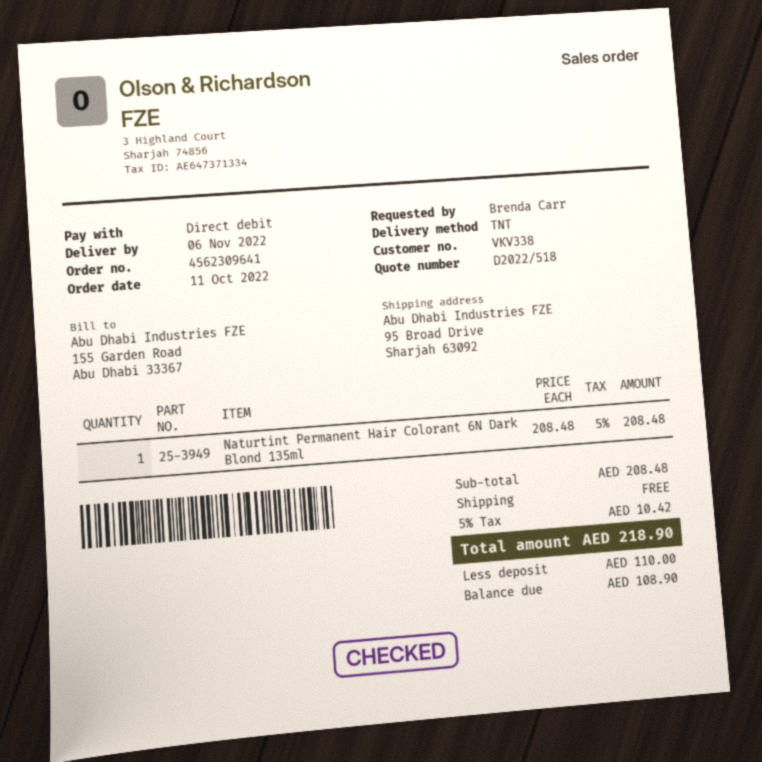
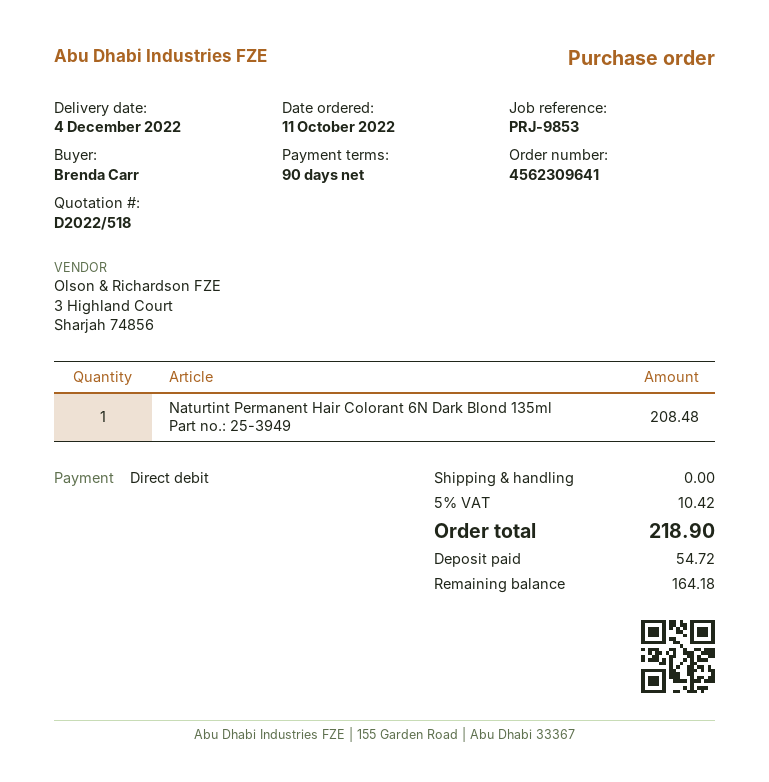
delivery date: 2022-11-06 -> 2022-12-04
deposit: 110.00 -> 54.72
balance: 108.90 -> 164.18

